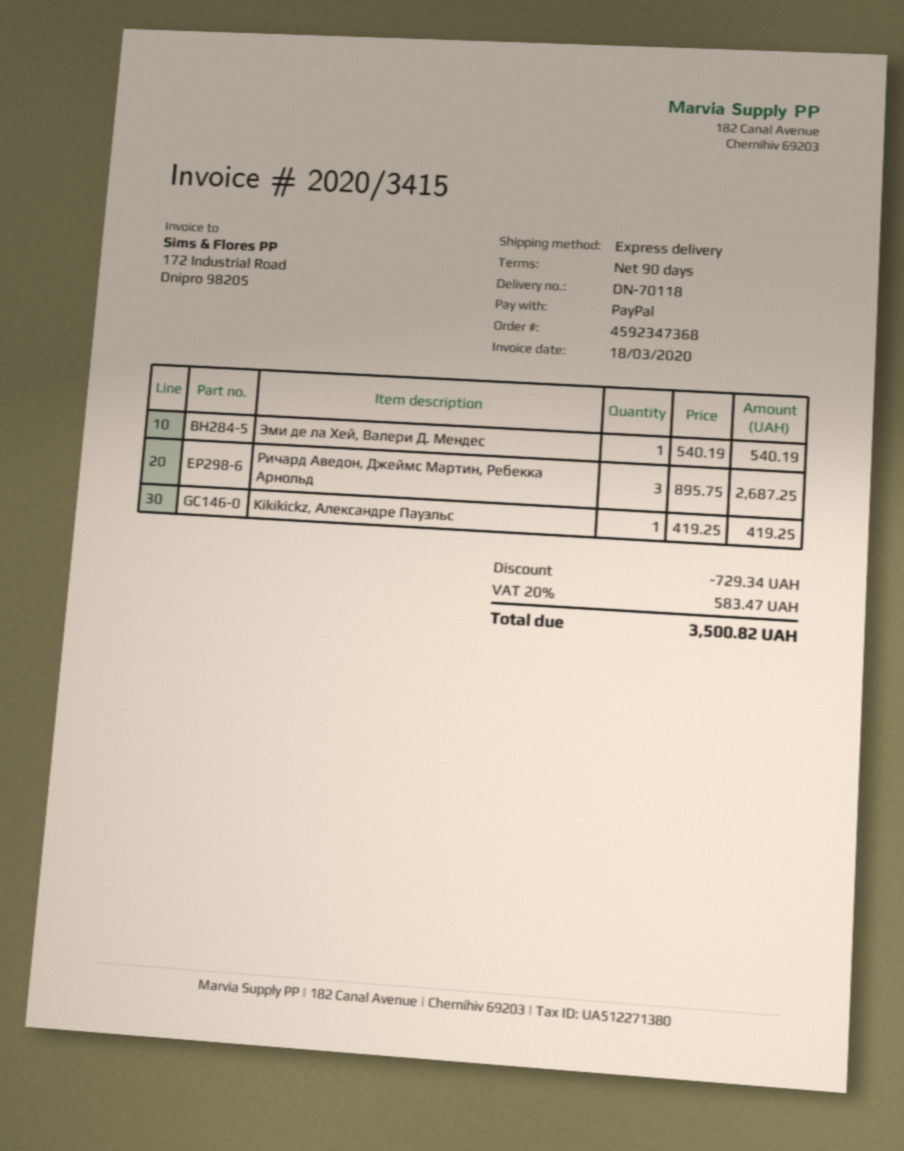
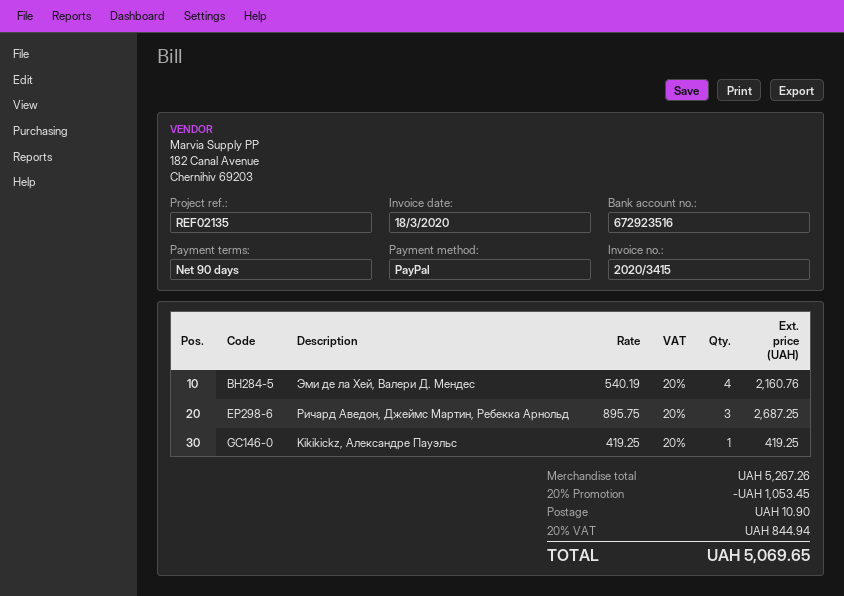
Эми де ла Хей, Валери Д. Мендес: 1 x 540.19 = 540.19 -> 4 x 540.19 = 2160.76
discount: 729.34 -> 1053.45
shipping: none -> 10.90
tax: 20% = 583.47 -> 20% = 844.94
total: 3500.82 -> 5069.65

